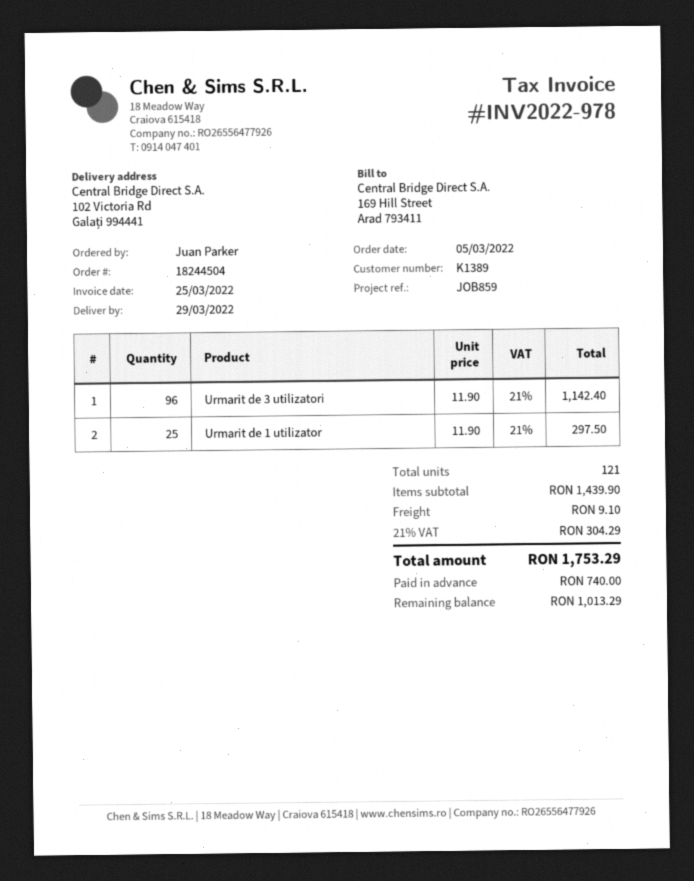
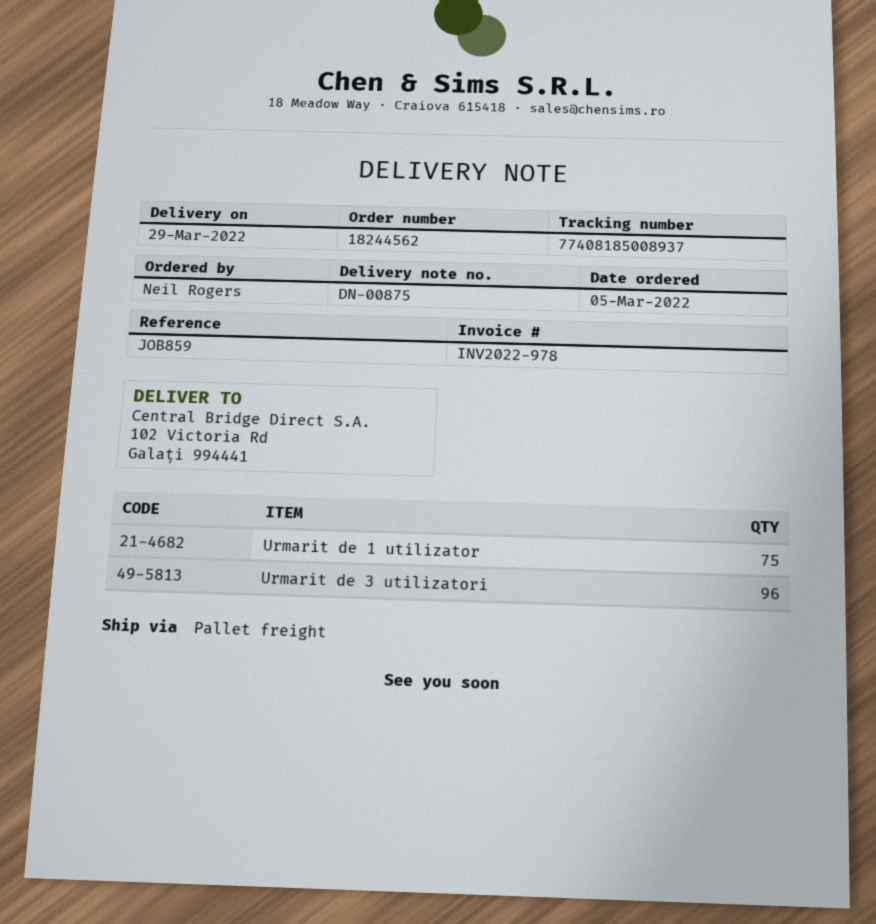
order number: 18244504 -> 18244562
ordered by: Juan Parker -> Neil Rogers
Urmarit de 1 utilizator: 25 -> 75

